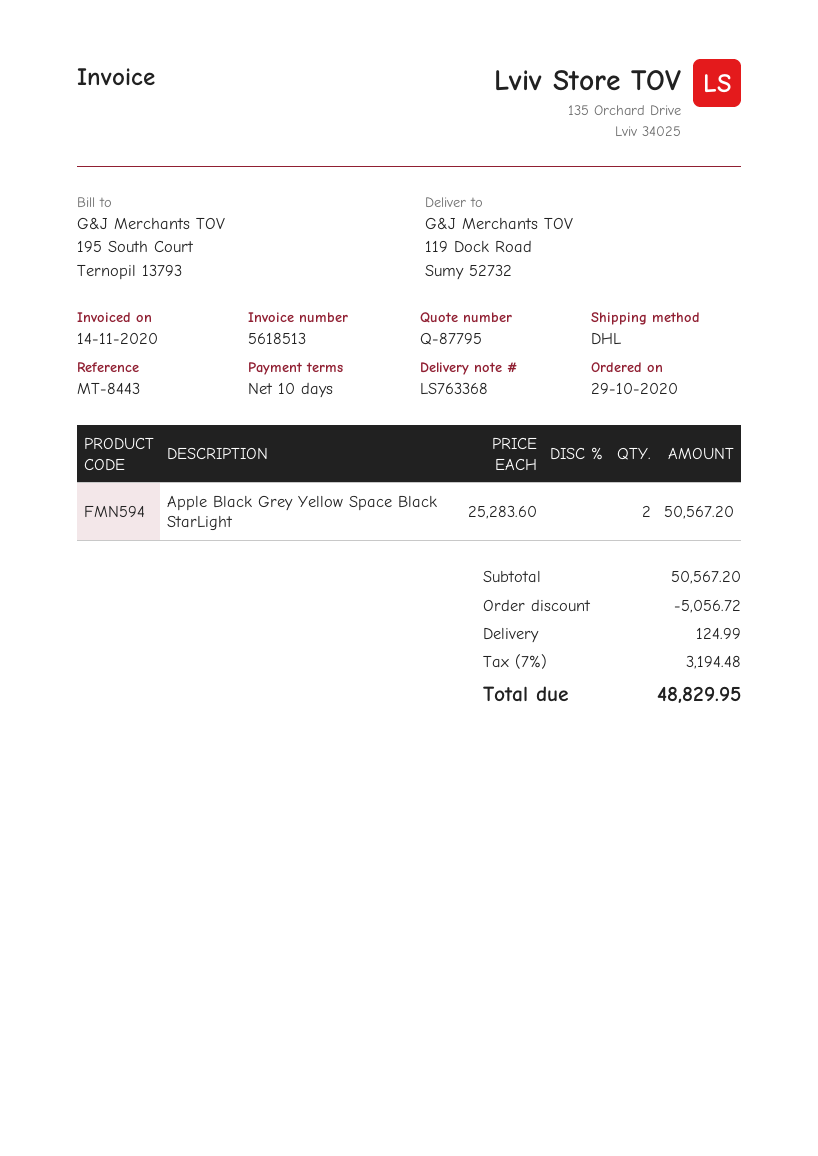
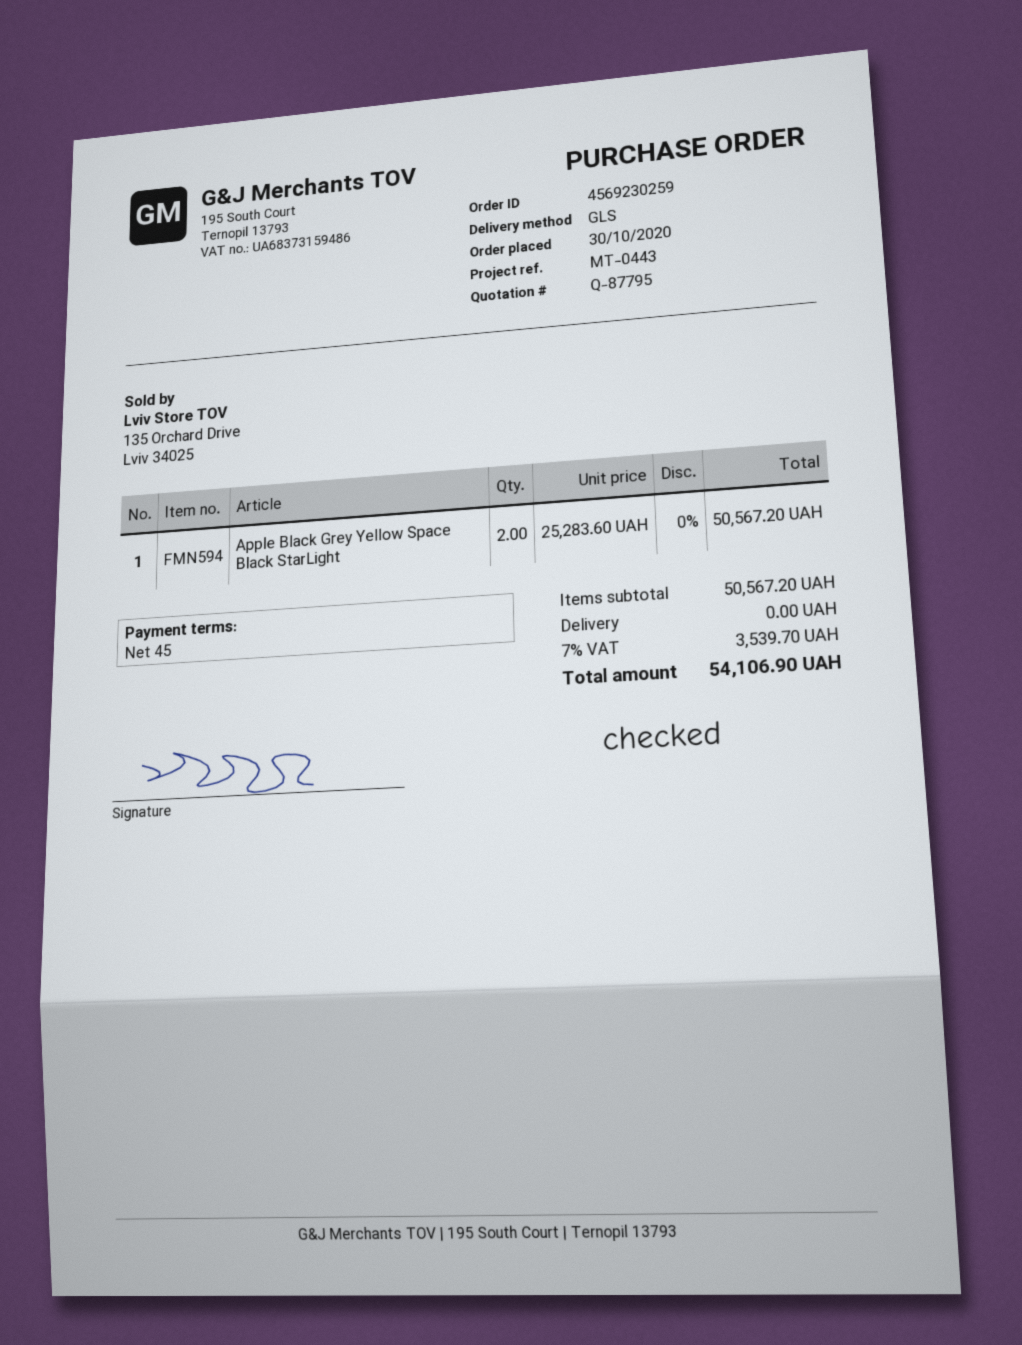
order date: 2020-10-29 -> 2020-10-30
payment terms: 10 days -> 45 days
reference: MT-8443 -> MT-0443
shipping method: DHL -> GLS
discount: 5056.72 -> none
shipping: 124.99 -> 0.00
tax: 7% = 3194.48 -> 7% = 3539.70
total: 48829.95 -> 54106.90

